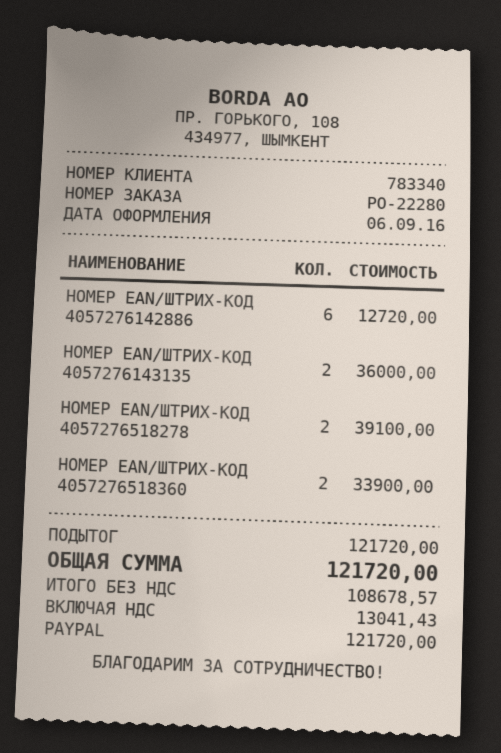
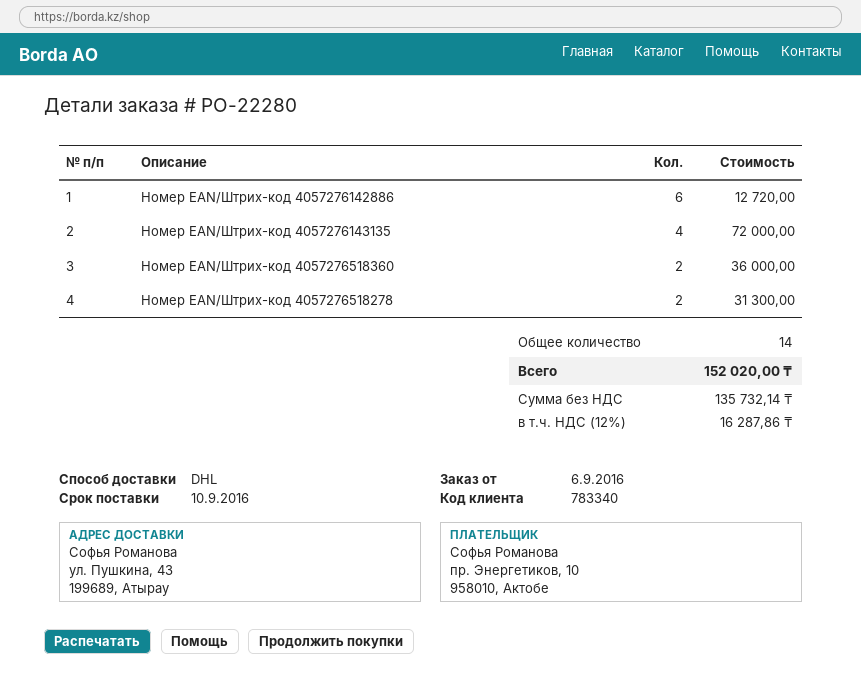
НОМЕР EAN/ШТРИХ-КОД 4057276143135: 2 for 36000.00 -> 4 for 72000.00
НОМЕР EAN/ШТРИХ-КОД 4057276518278: 2 for 39100.00 -> 2 for 31300.00
НОМЕР EAN/ШТРИХ-КОД 4057276518360: 2 for 33900.00 -> 2 for 36000.00
net: 108678.57 -> 135732.14
tax: 13041.43 -> 16287.86
total: 121720.00 -> 152020.00

